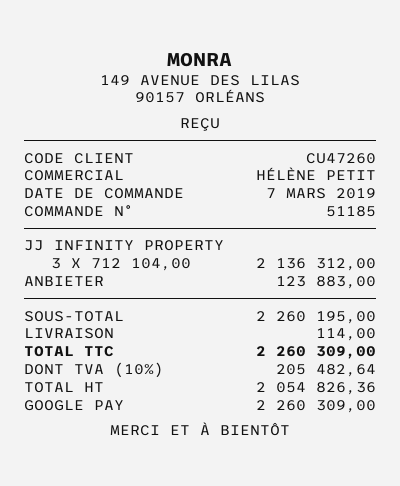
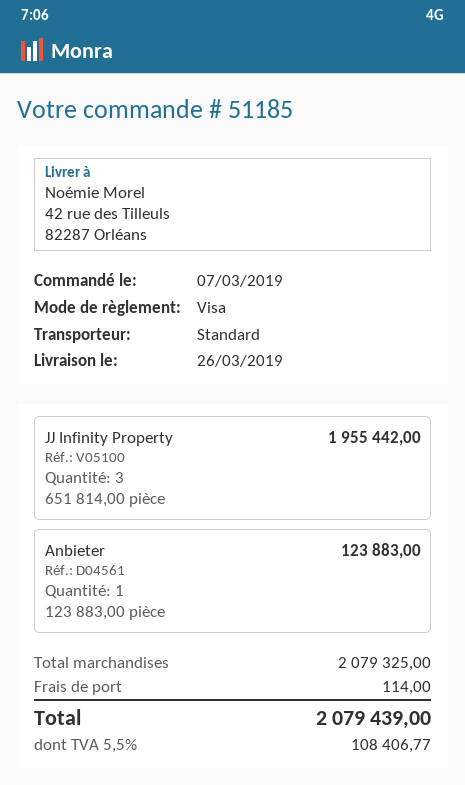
payment method: Google Pay -> Visa
JJ INFINITY PROPERTY: 3 x 712104.00 = 2136312.00 -> 3 x 651814.00 = 1955442.00
subtotal: 2260195.00 -> 2079325.00
tax: 10% = 205482.64 -> 5.5% = 108406.77
total: 2260309.00 -> 2079439.00

